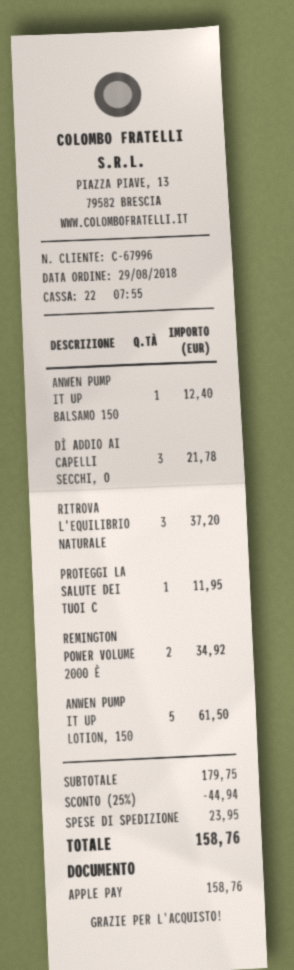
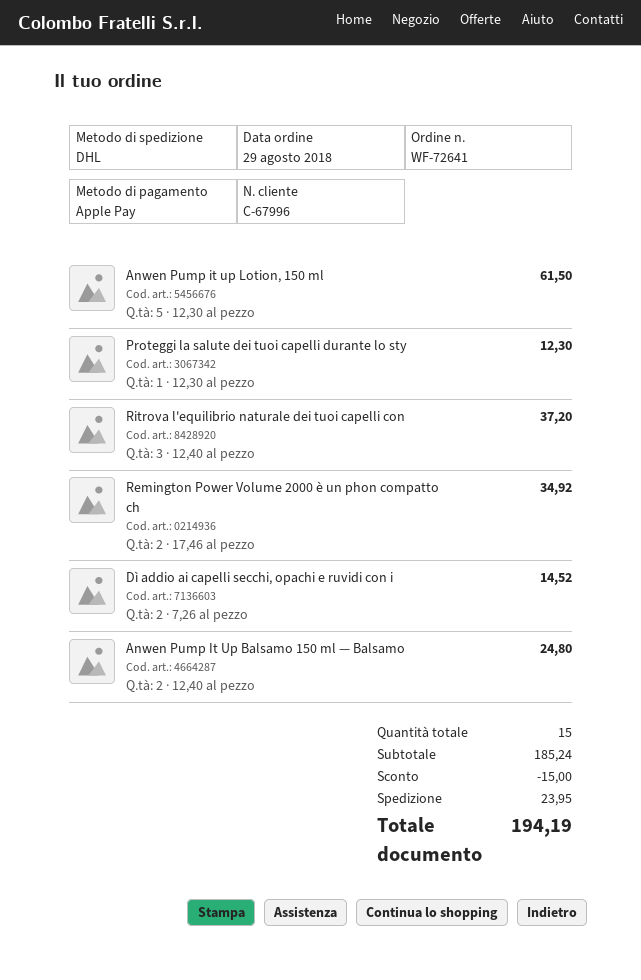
ANWEN PUMP IT UP BALSAMO 150: 1 for 12.40 -> 2 for 24.80
DÌ ADDIO AI CAPELLI SECCHI, O: 3 for 21.78 -> 2 for 14.52
PROTEGGI LA SALUTE DEI TUOI C: 1 for 11.95 -> 1 for 12.30
subtotal: 179.75 -> 185.24
discount: 44.94 -> 15.00
total: 158.76 -> 194.19

